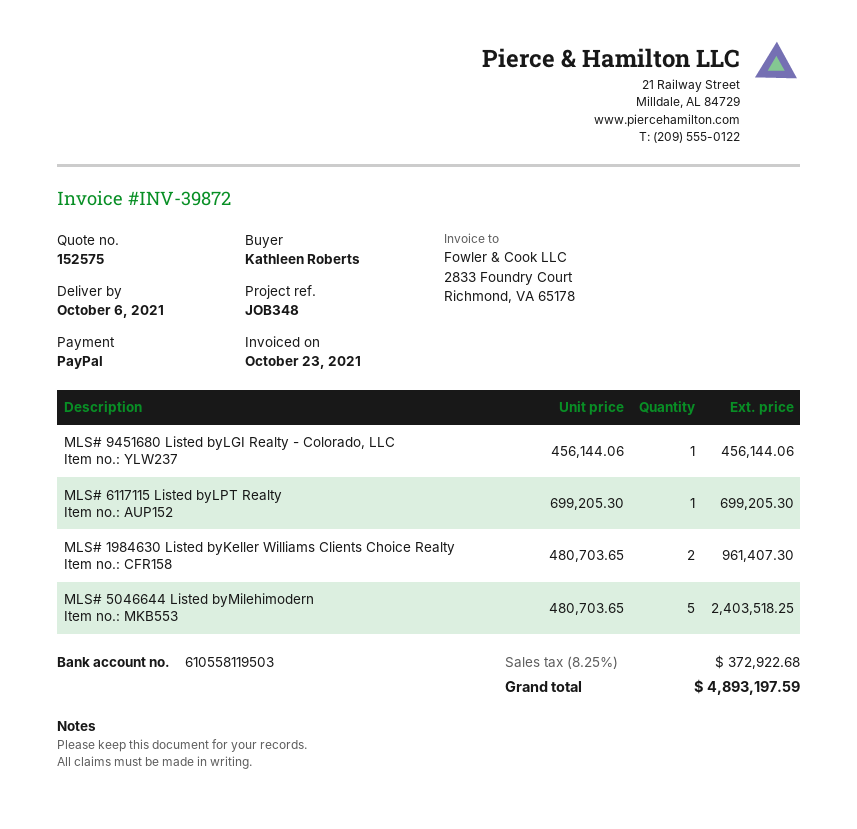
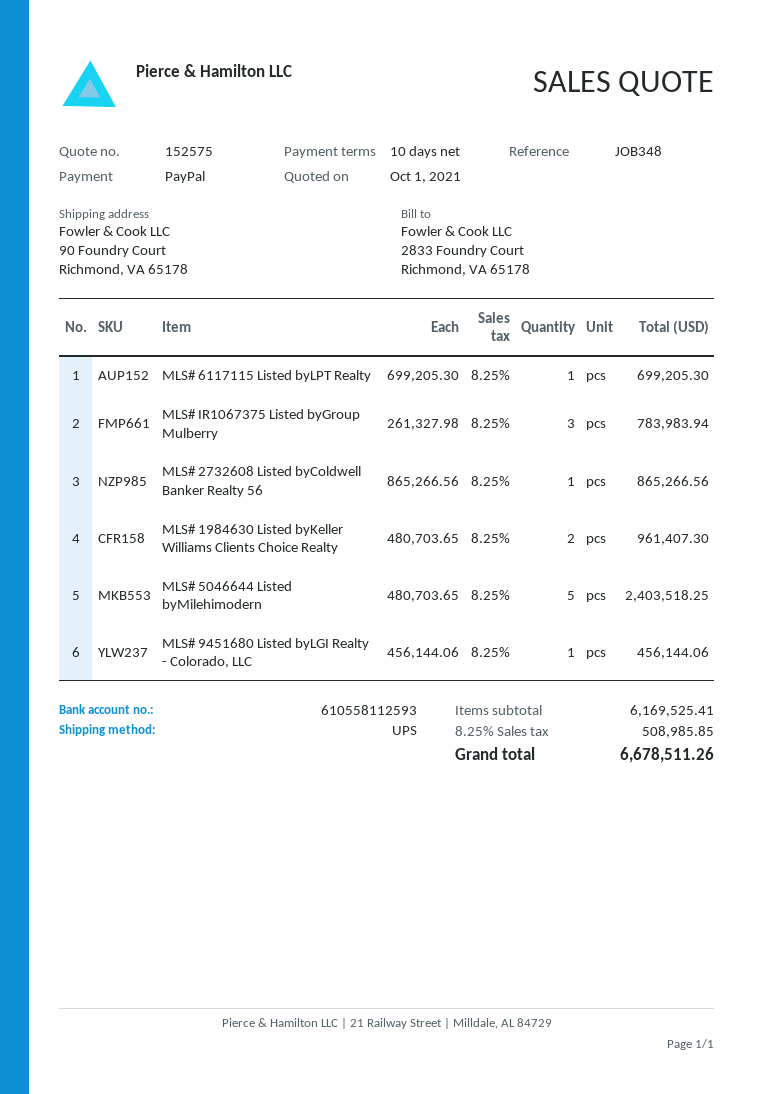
bank account: 610558119503 -> 610558112593
MLS# IR1067375 Listed byGroup Mulberry: none -> 3 x 261327.98 = 783983.94
MLS# 2732608 Listed byColdwell Banker Realty 56: none -> 1 x 865266.56 = 865266.56
tax: 8.25% = 372922.68 -> 8.25% = 508985.85
total: 4893197.59 -> 6678511.26

